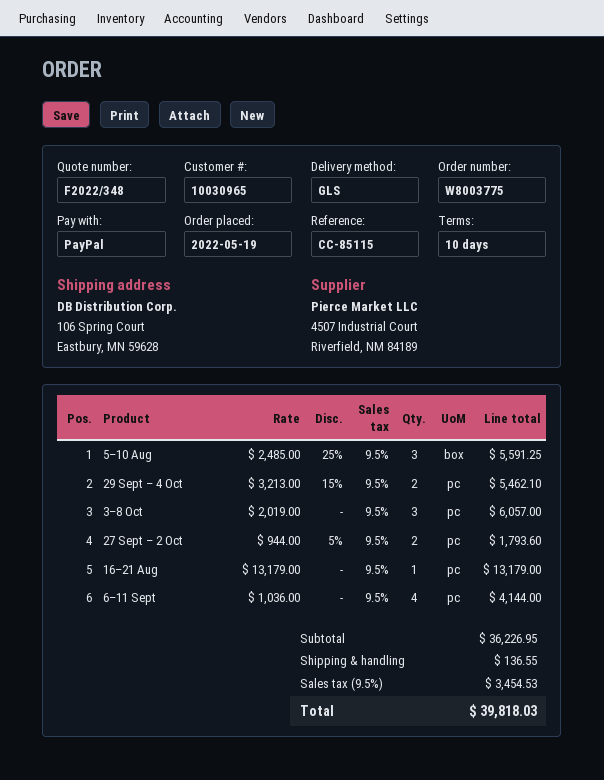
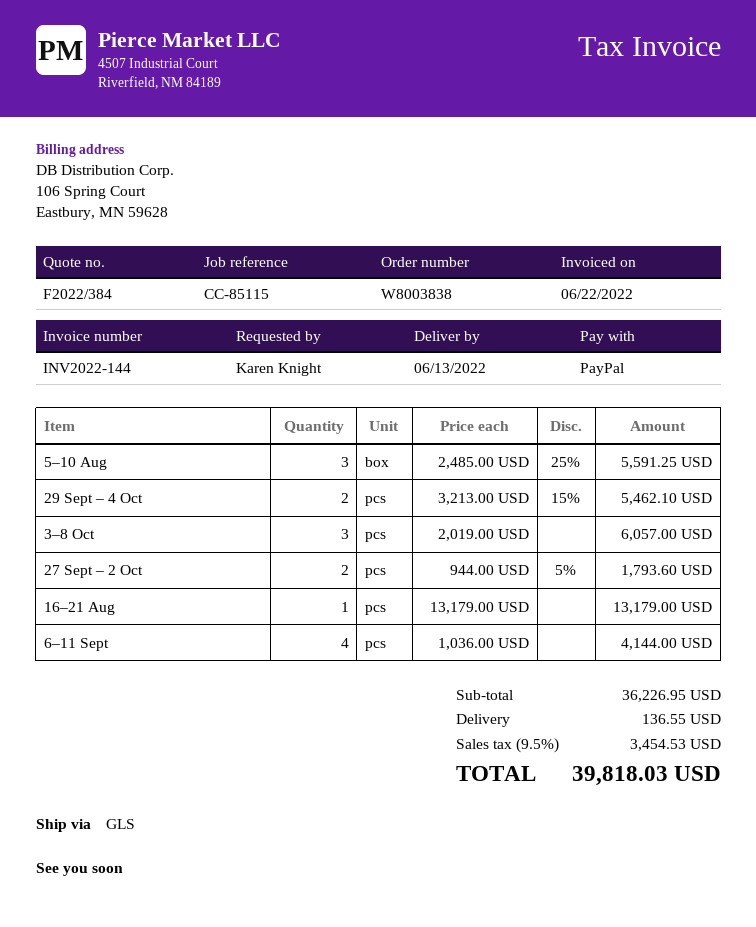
quote number: F2022/348 -> F2022/384
order number: W8003775 -> W8003838

